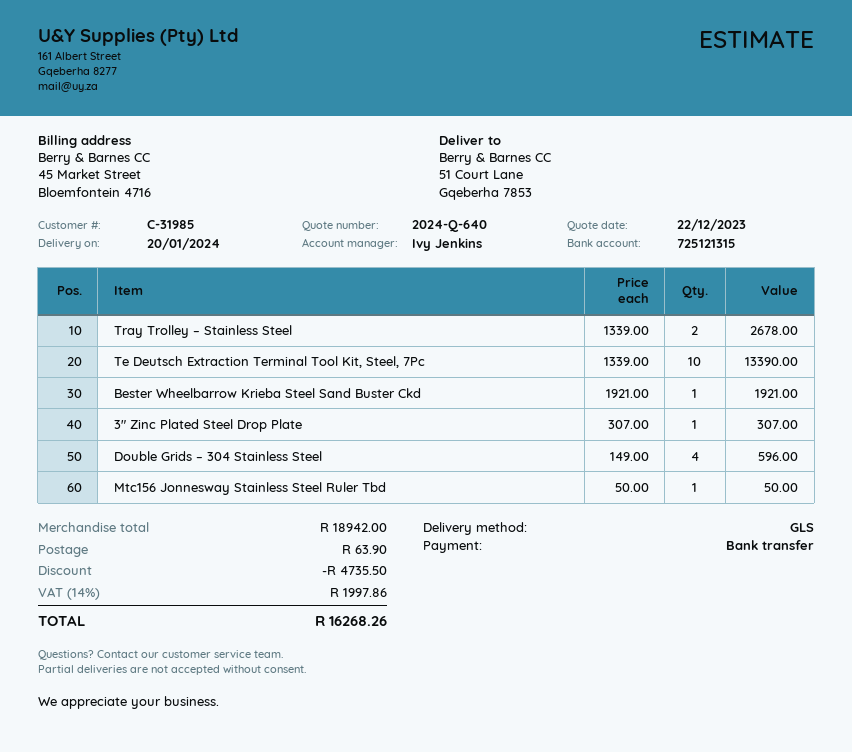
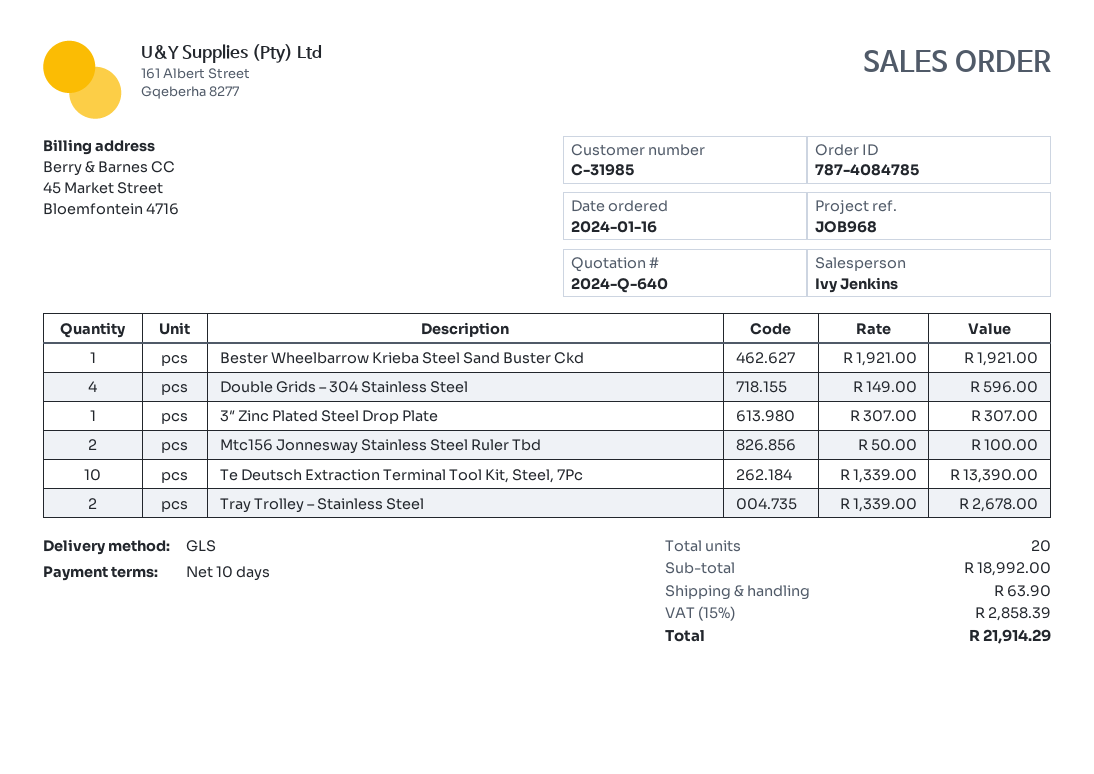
Mtc156 Jonnesway Stainless Steel Ruler Tbd: 1 x 50.00 = 50.00 -> 2 x 50.00 = 100.00
subtotal: 18942.00 -> 18992.00
discount: 4735.50 -> none
tax: 14% = 1997.86 -> 15% = 2858.39
total: 16268.26 -> 21914.29

